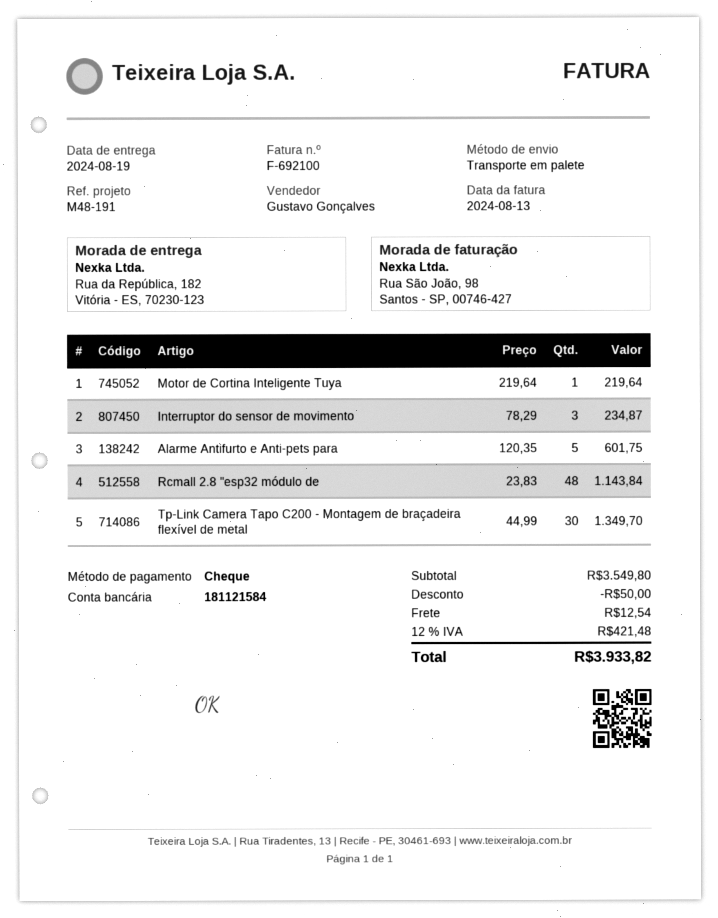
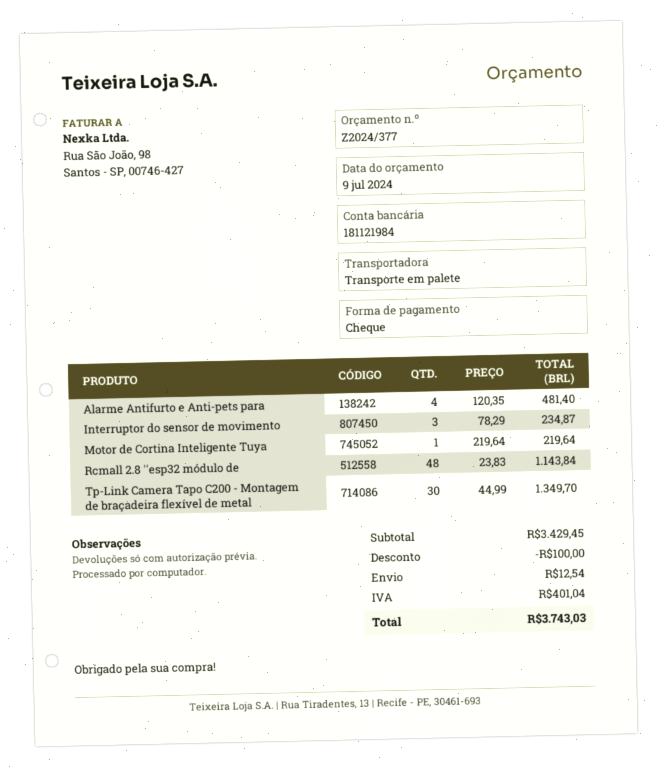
bank account: 181121584 -> 181121984
Alarme Antifurto e Anti-pets para: 5 x 120.35 = 601.75 -> 4 x 120.35 = 481.40
subtotal: 3549.80 -> 3429.45
discount: 50.00 -> 100.00
tax: 421.48 -> 401.04
total: 3933.82 -> 3743.03

